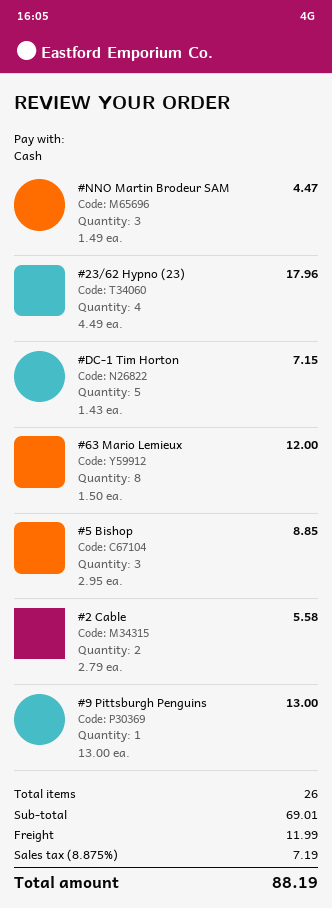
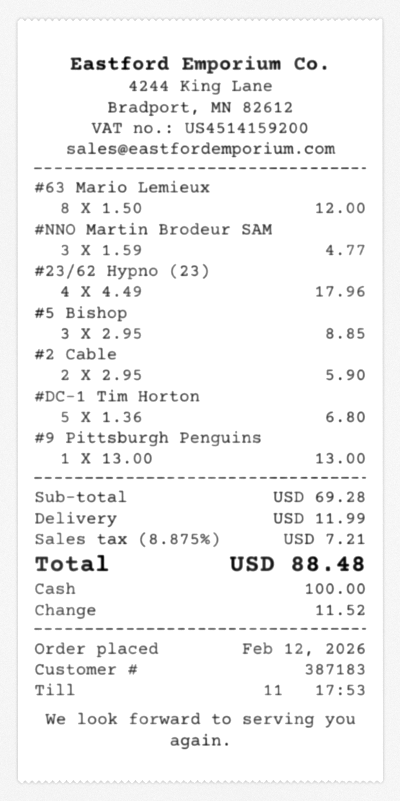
#NNO Martin Brodeur SAM: 3 x 1.49 = 4.47 -> 3 x 1.59 = 4.77
#DC-1 Tim Horton: 5 x 1.43 = 7.15 -> 5 x 1.36 = 6.80
#2 Cable: 2 x 2.79 = 5.58 -> 2 x 2.95 = 5.90
subtotal: 69.01 -> 69.28
tax: 8.875% = 7.19 -> 8.875% = 7.21
total: 88.19 -> 88.48

